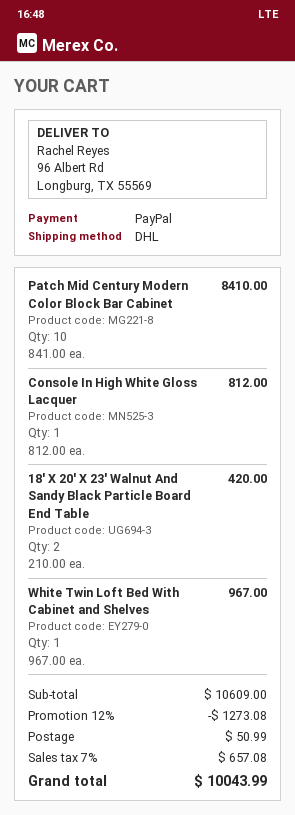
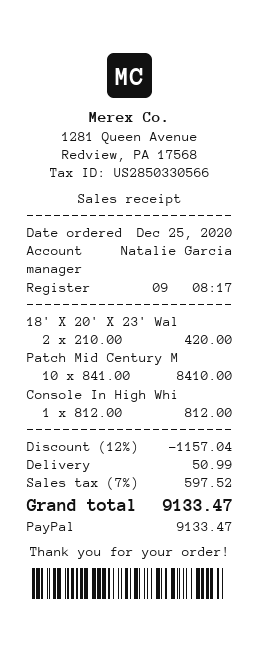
White Twin Loft Bed With Cabinet and Shelves: 1 x 967.00 = 967.00 -> none
discount: 12% = 1273.08 -> 12% = 1157.04
tax: 7% = 657.08 -> 7% = 597.52
total: 10043.99 -> 9133.47

